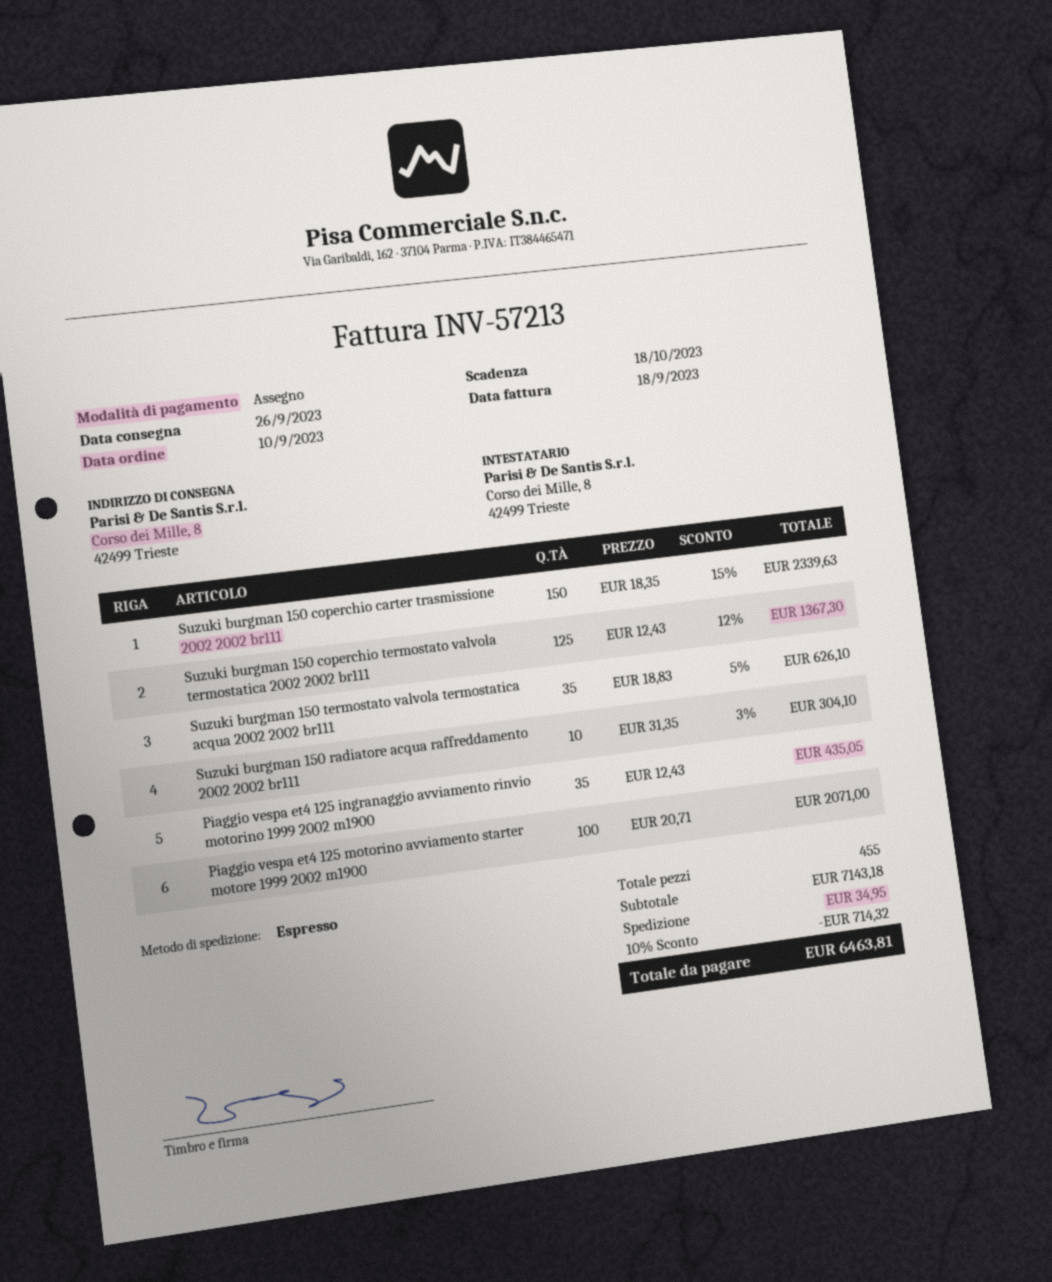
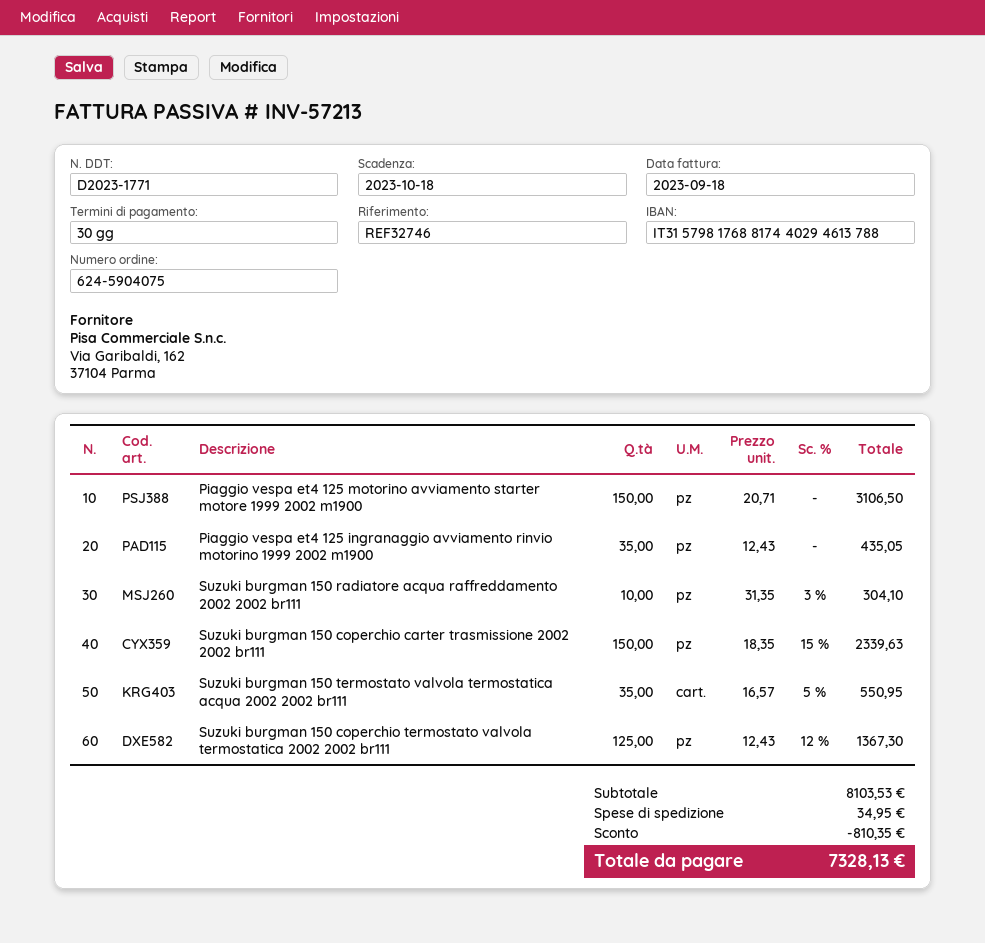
Suzuki burgman 150 termostato valvola termostatica acqua 2002 2002 br111: 35 x 18.83 - 5% = 626.10 -> 35 x 16.57 - 5% = 550.95
Piaggio vespa et4 125 motorino avviamento starter motore 1999 2002 m1900: 100 x 20.71 = 2071.00 -> 150 x 20.71 = 3106.50
subtotal: 7143.18 -> 8103.53
discount: 714.32 -> 810.35
total: 6463.81 -> 7328.13

